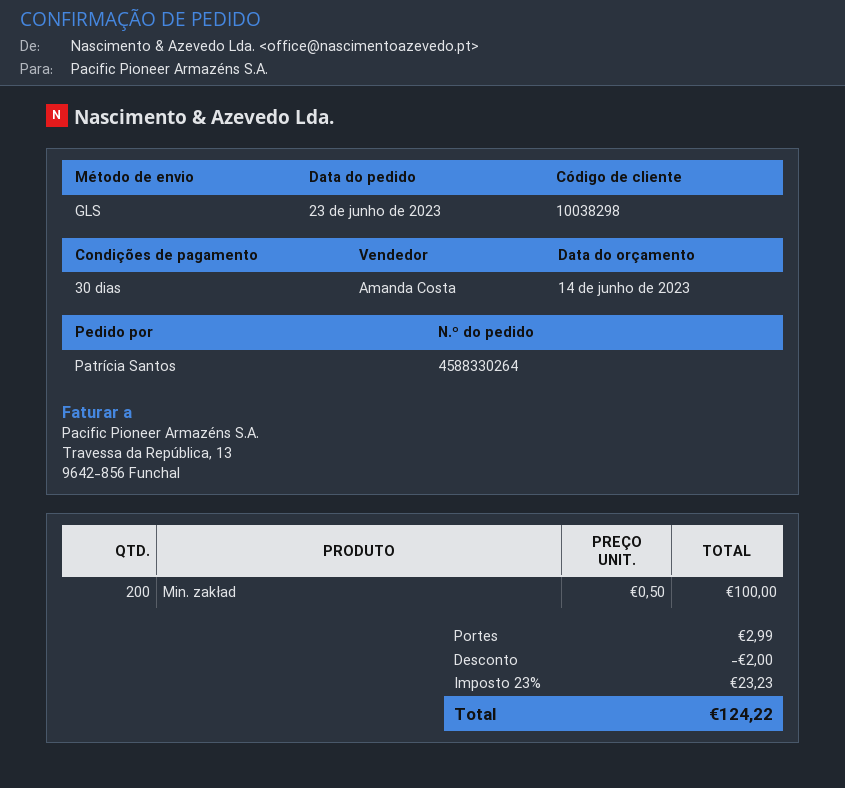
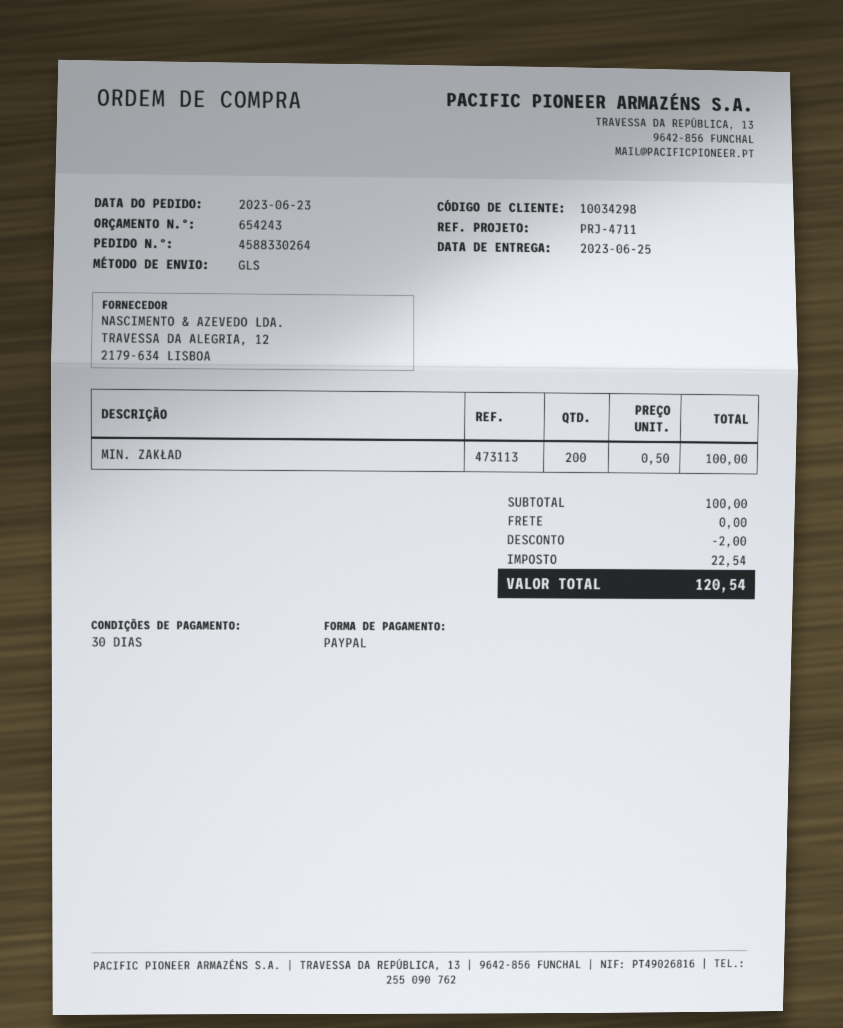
customer number: 10038298 -> 10034298
shipping: 2.99 -> 0.00
tax: 23.23 -> 22.54
total: 124.22 -> 120.54

